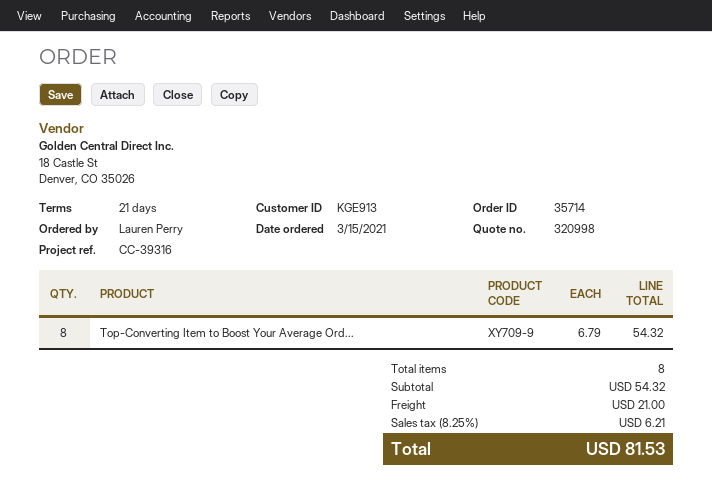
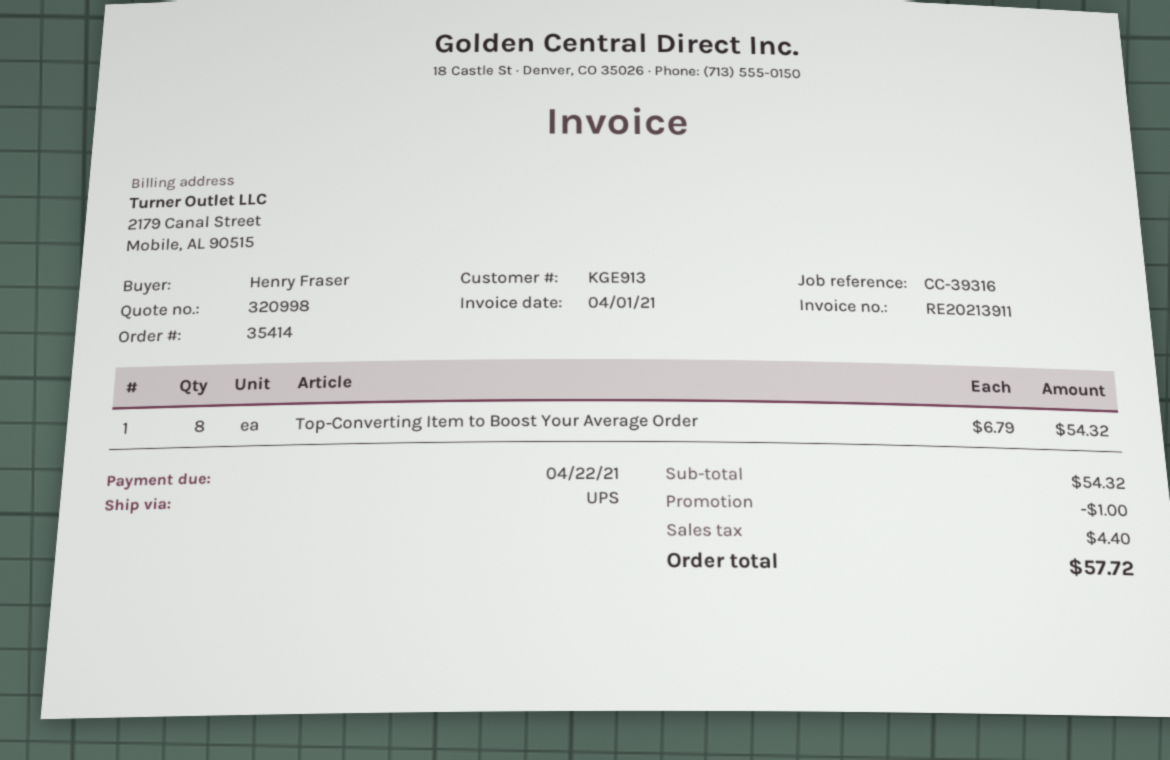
order number: 35714 -> 35414
ordered by: Lauren Perry -> Henry Fraser
discount: none -> 1.00
shipping: 21.00 -> none
tax: 6.21 -> 4.40
total: 81.53 -> 57.72

